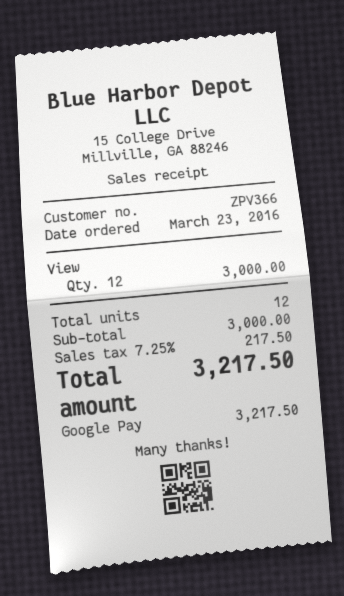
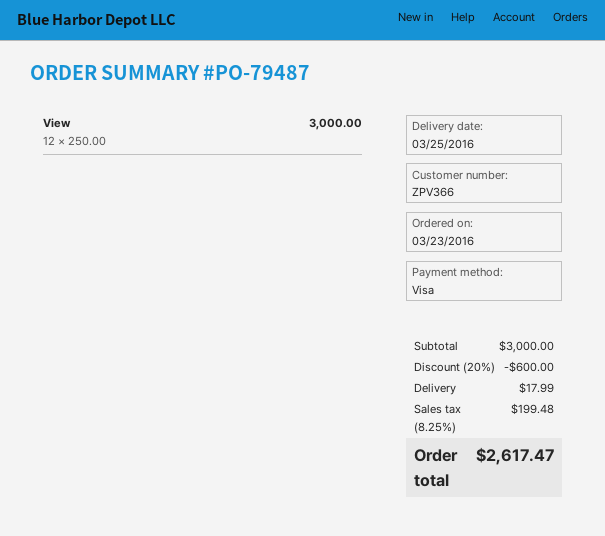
payment method: Google Pay -> Visa
discount: none -> 20% = 600.00
shipping: none -> 17.99
tax: 7.25% = 217.50 -> 8.25% = 199.48
total: 3217.50 -> 2617.47

